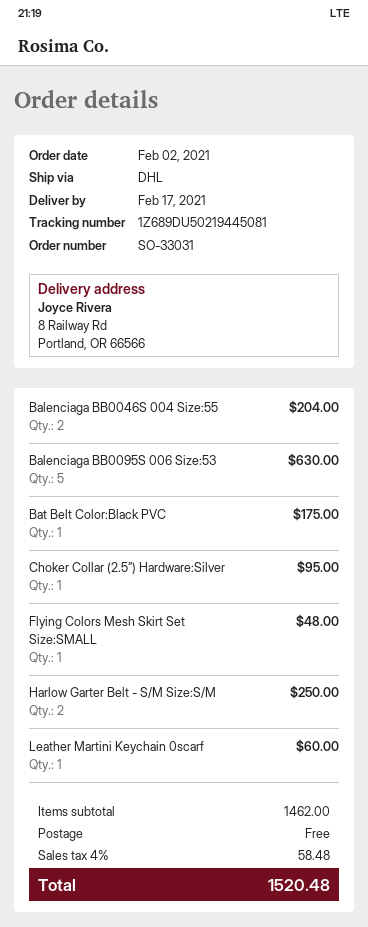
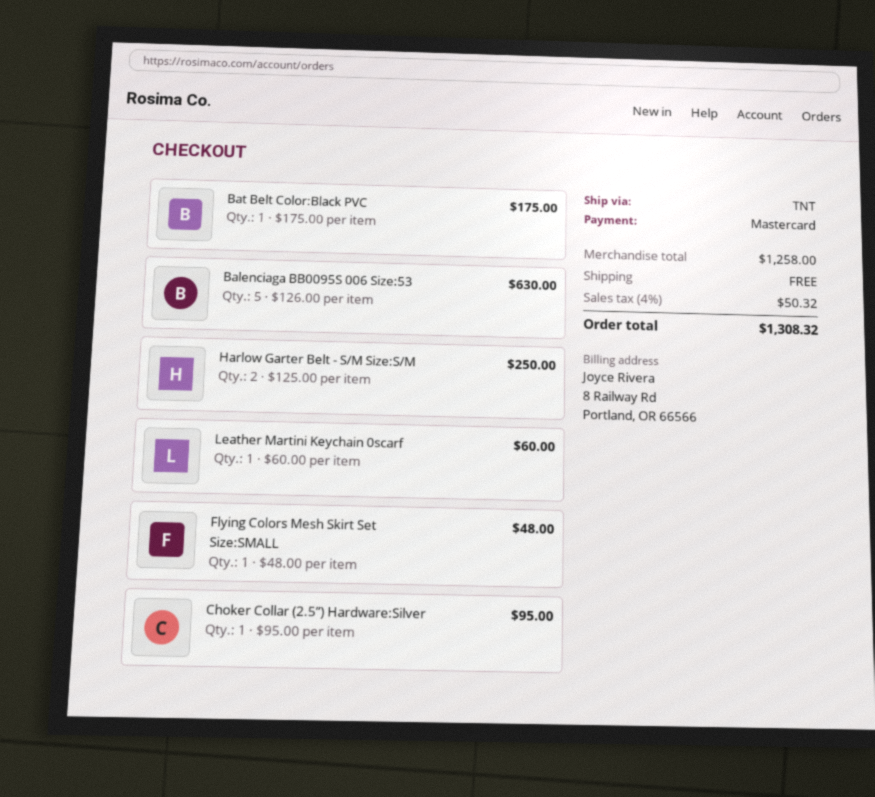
shipping method: DHL -> TNT
Balenciaga BB0046S 004 Size:55: 2 for 204.00 -> none
subtotal: 1462.00 -> 1258.00
tax: 4% = 58.48 -> 4% = 50.32
total: 1520.48 -> 1308.32

